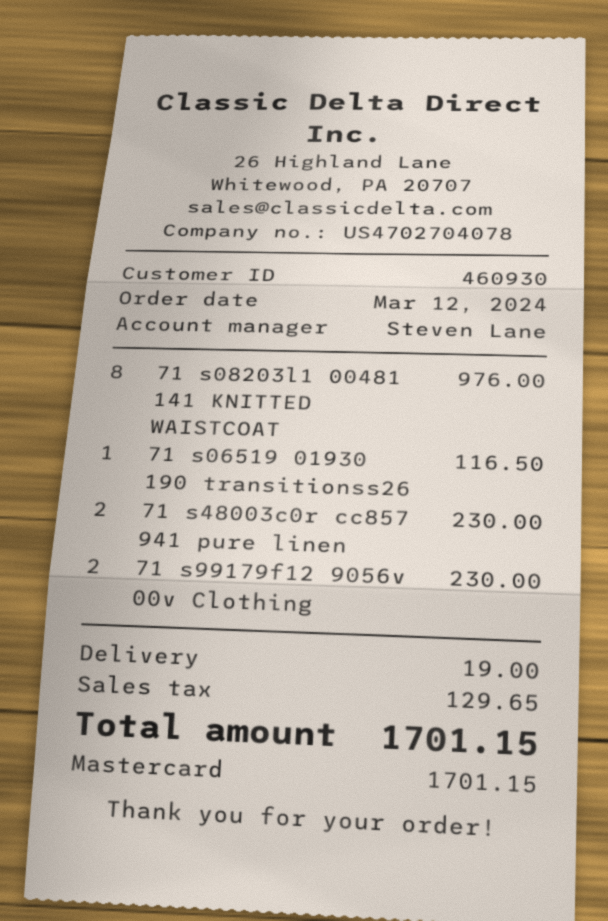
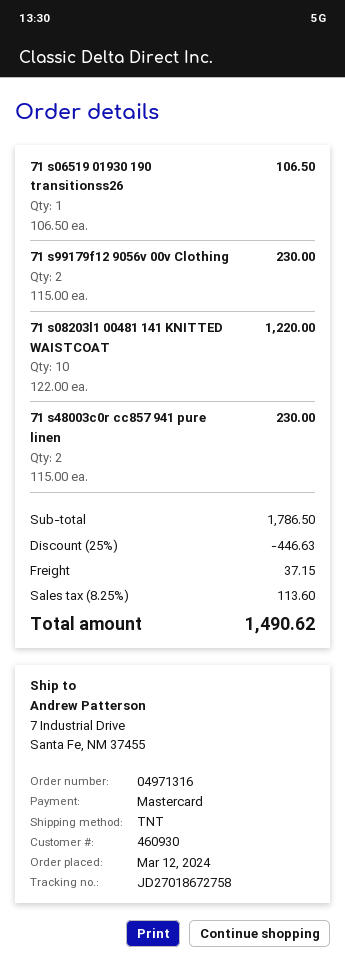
71 s08203l1 00481 141 KNITTED WAISTCOAT: 8 for 976.00 -> 10 for 1220.00
71 s06519 01930 190 transitionss26: 1 for 116.50 -> 1 for 106.50
discount: none -> 25% = 446.63
shipping: 19.00 -> 37.15
tax: 129.65 -> 113.60
total: 1701.15 -> 1490.62

